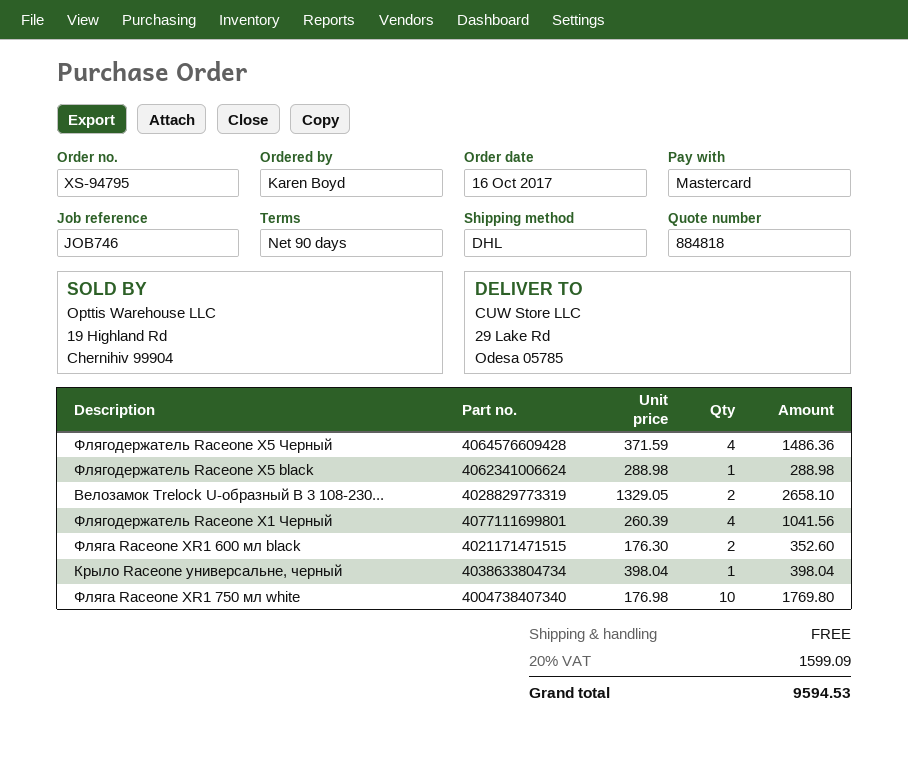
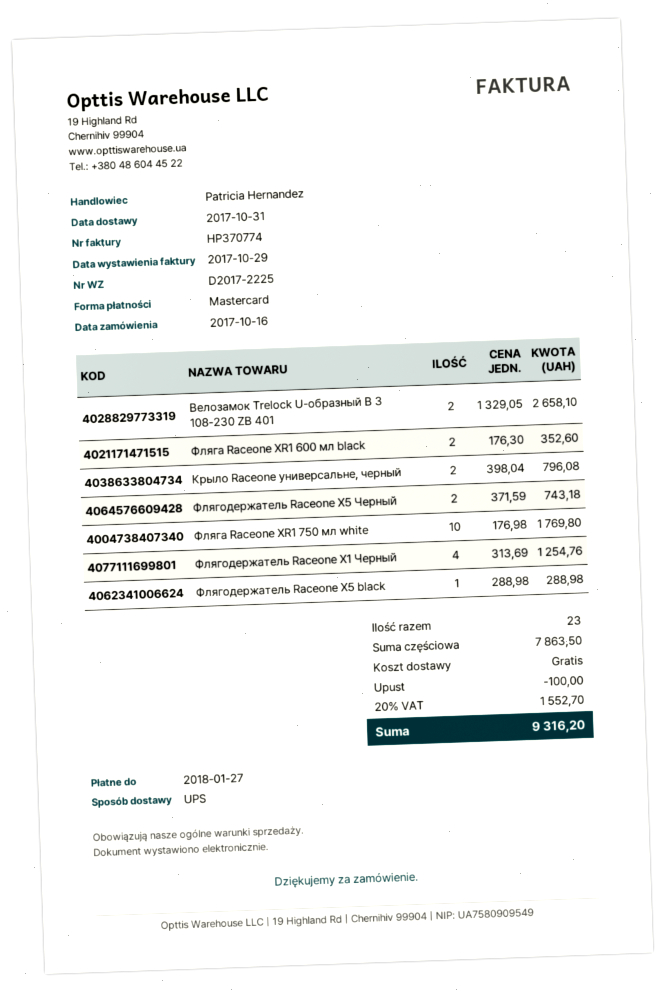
shipping method: DHL -> UPS
Флягодержатель Raceone X5 Черный: 4 x 371.59 = 1486.36 -> 2 x 371.59 = 743.18
Флягодержатель Raceone X1 Черный: 4 x 260.39 = 1041.56 -> 4 x 313.69 = 1254.76
Крыло Raceone универсальне, черный: 1 x 398.04 = 398.04 -> 2 x 398.04 = 796.08
discount: none -> 100.00
tax: 20% = 1599.09 -> 20% = 1552.70
total: 9594.53 -> 9316.20

